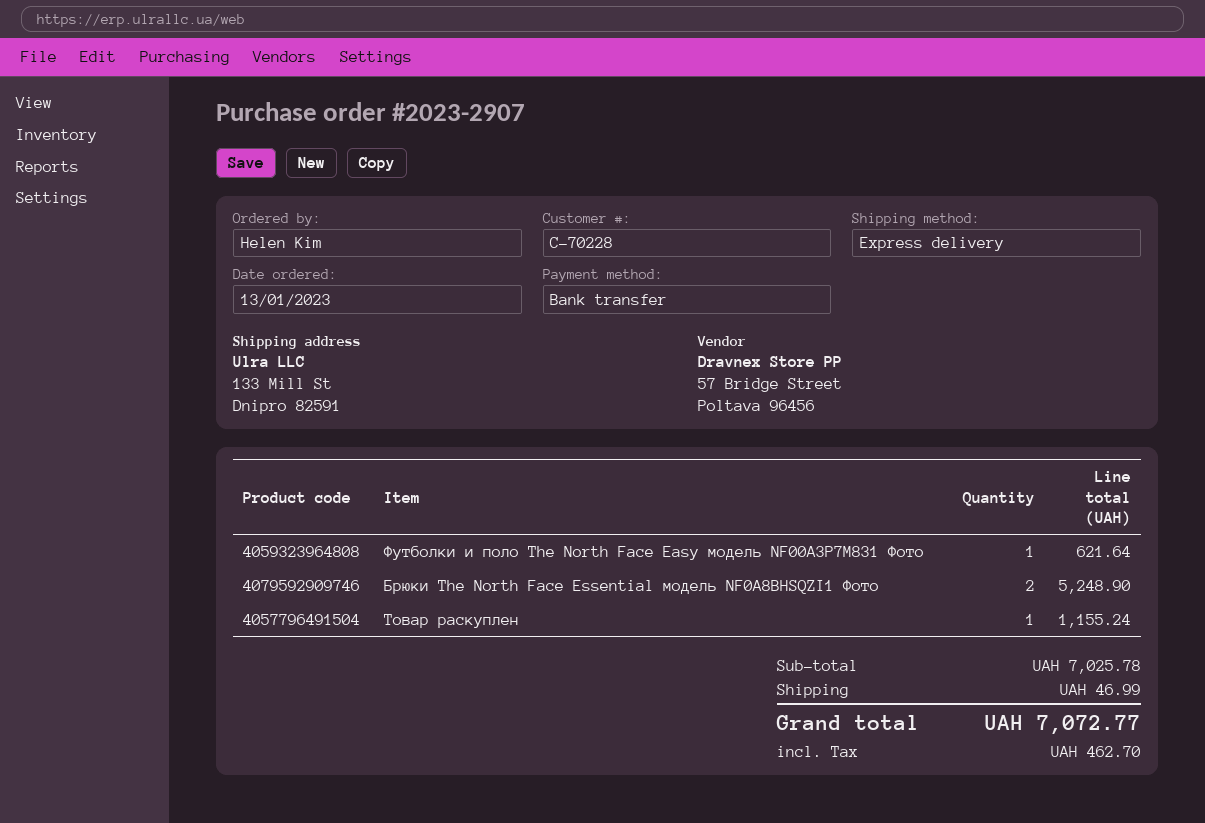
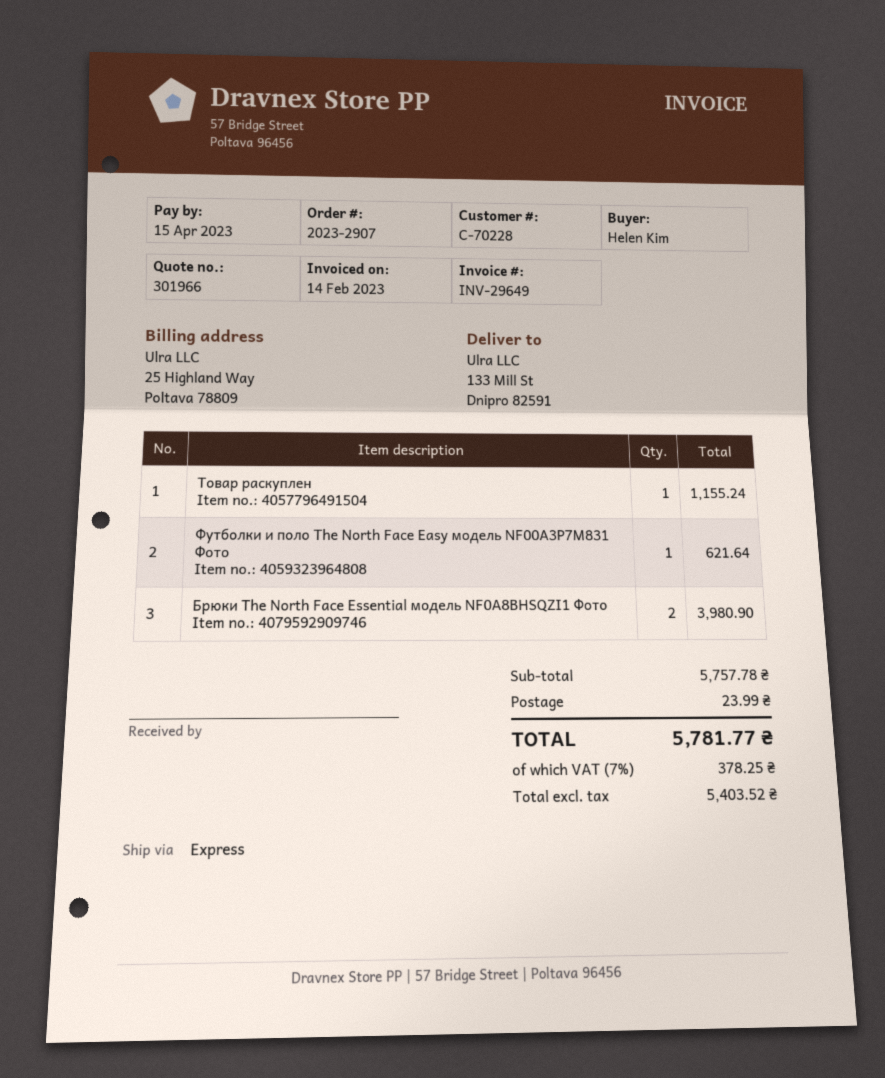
Брюки The North Face Essential модель NF0A8BHSQZI1 Фото: 2 for 5248.90 -> 2 for 3980.90
subtotal: 7025.78 -> 5757.78
shipping: 46.99 -> 23.99
tax: 462.70 -> 378.25
total: 7072.77 -> 5781.77

